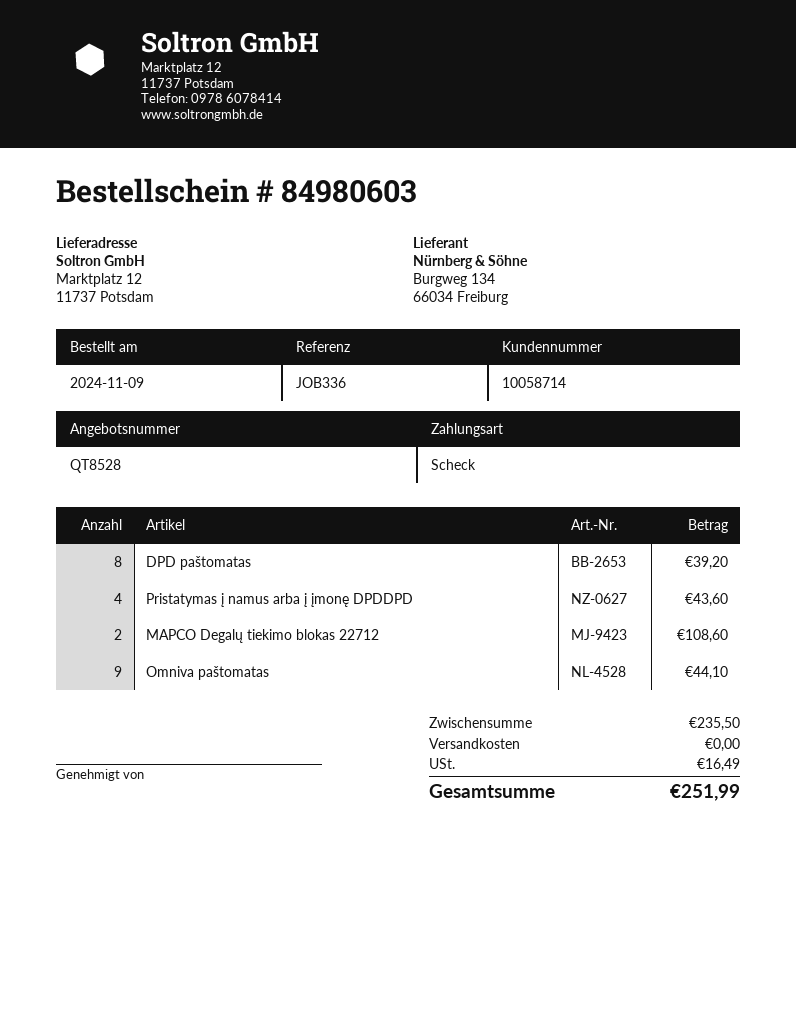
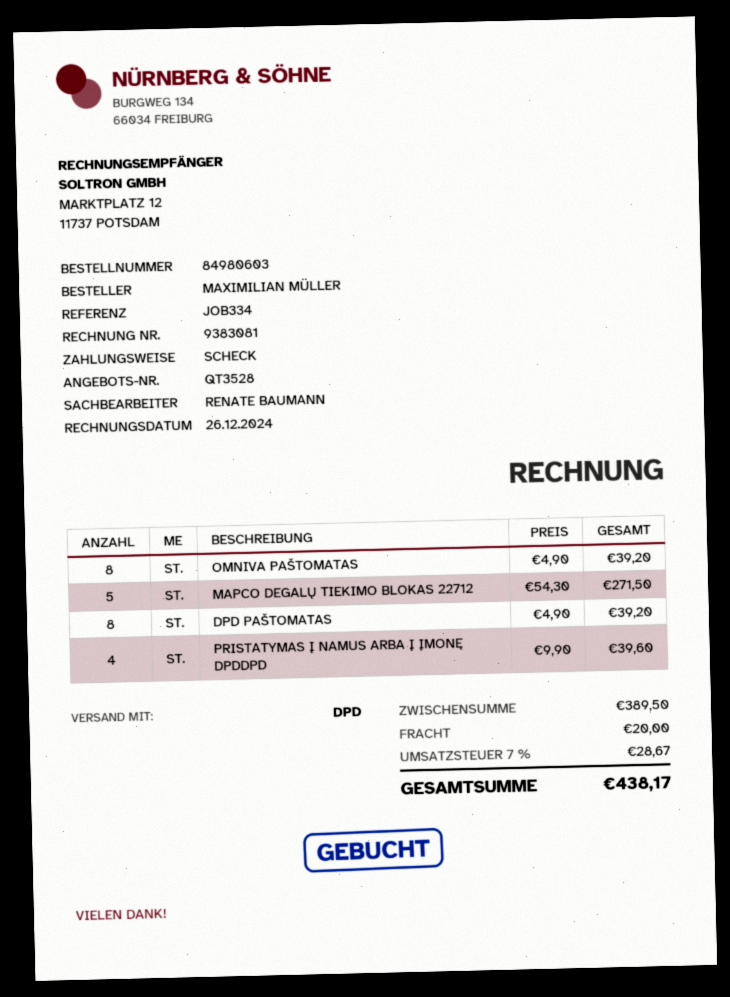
quote number: QT8528 -> QT3528
reference: JOB336 -> JOB334
Pristatymas į namus arba į įmonę DPDDPD: 4 for 43.60 -> 4 for 39.60
MAPCO Degalų tiekimo blokas 22712: 2 for 108.60 -> 5 for 271.50
Omniva paštomatas: 9 for 44.10 -> 8 for 39.20
subtotal: 235.50 -> 389.50
shipping: 0.00 -> 20.00
tax: 16.49 -> 28.67
total: 251.99 -> 438.17

